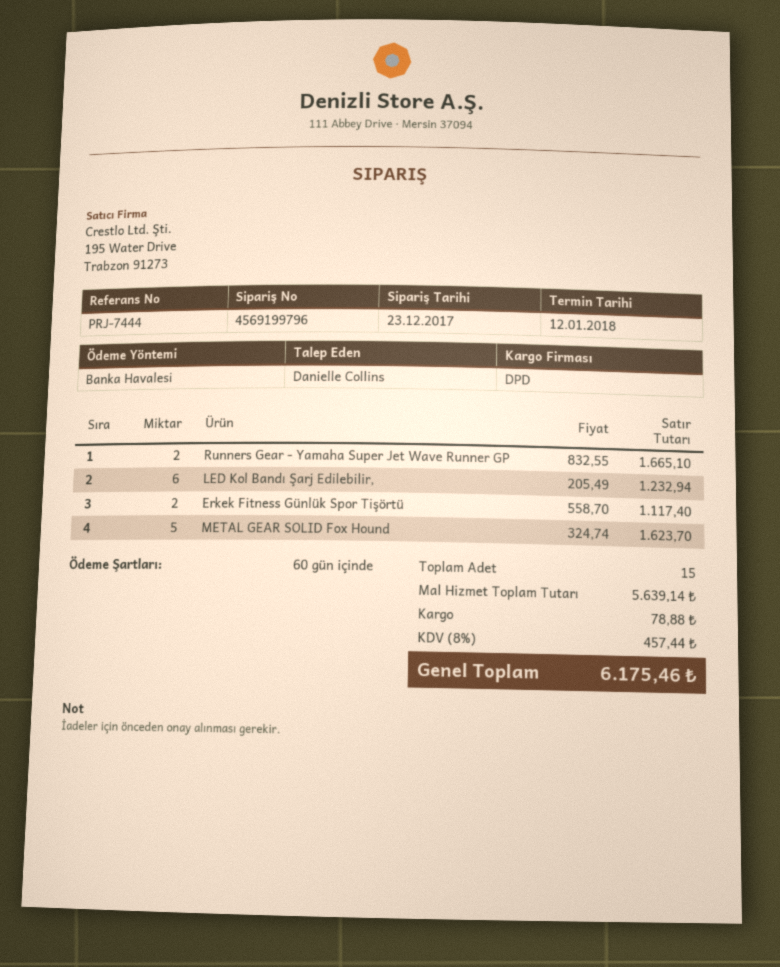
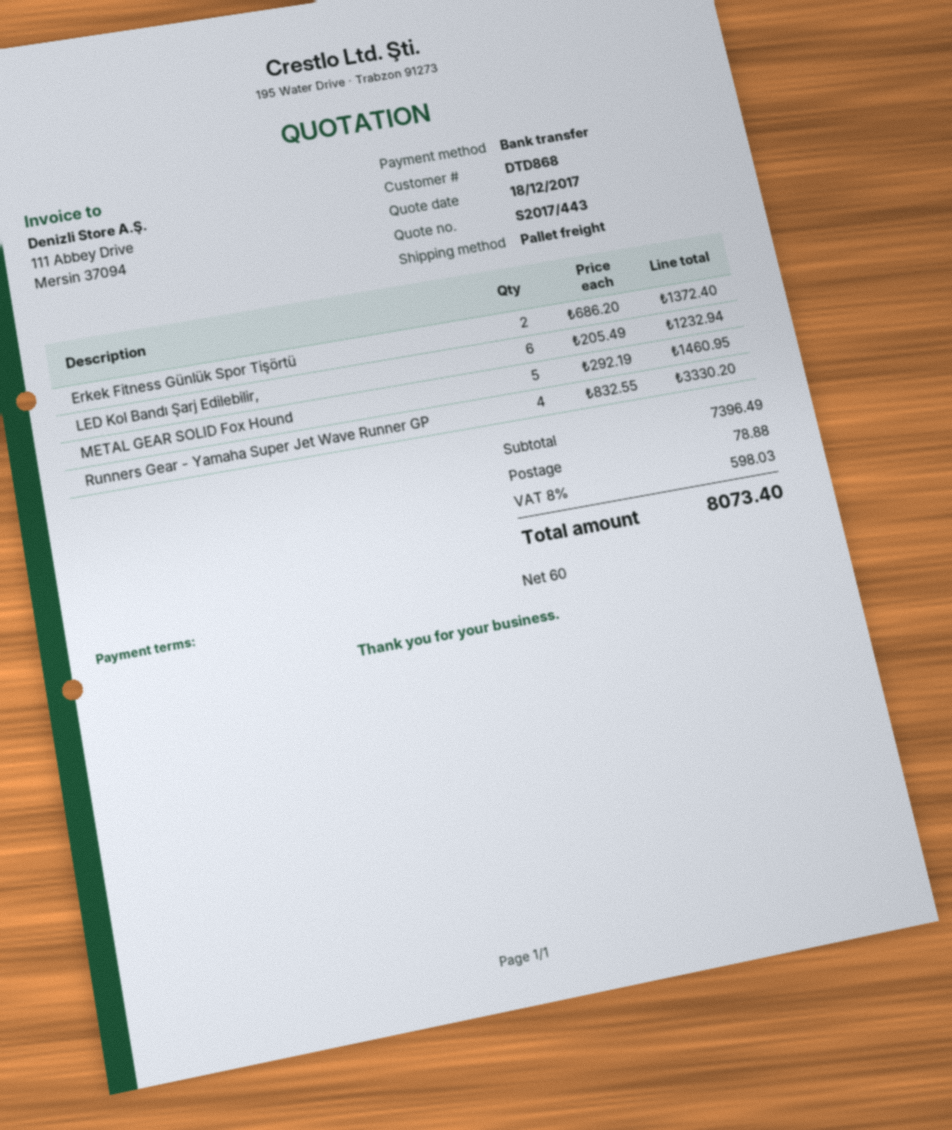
shipping method: DPD -> pallet freight
Runners Gear - Yamaha Super Jet Wave Runner GP: 2 x 832.55 = 1665.10 -> 4 x 832.55 = 3330.20
Erkek Fitness Günlük Spor Tişörtü: 2 x 558.70 = 1117.40 -> 2 x 686.20 = 1372.40
METAL GEAR SOLID Fox Hound: 5 x 324.74 = 1623.70 -> 5 x 292.19 = 1460.95
subtotal: 5639.14 -> 7396.49
tax: 8% = 457.44 -> 8% = 598.03
total: 6175.46 -> 8073.40

